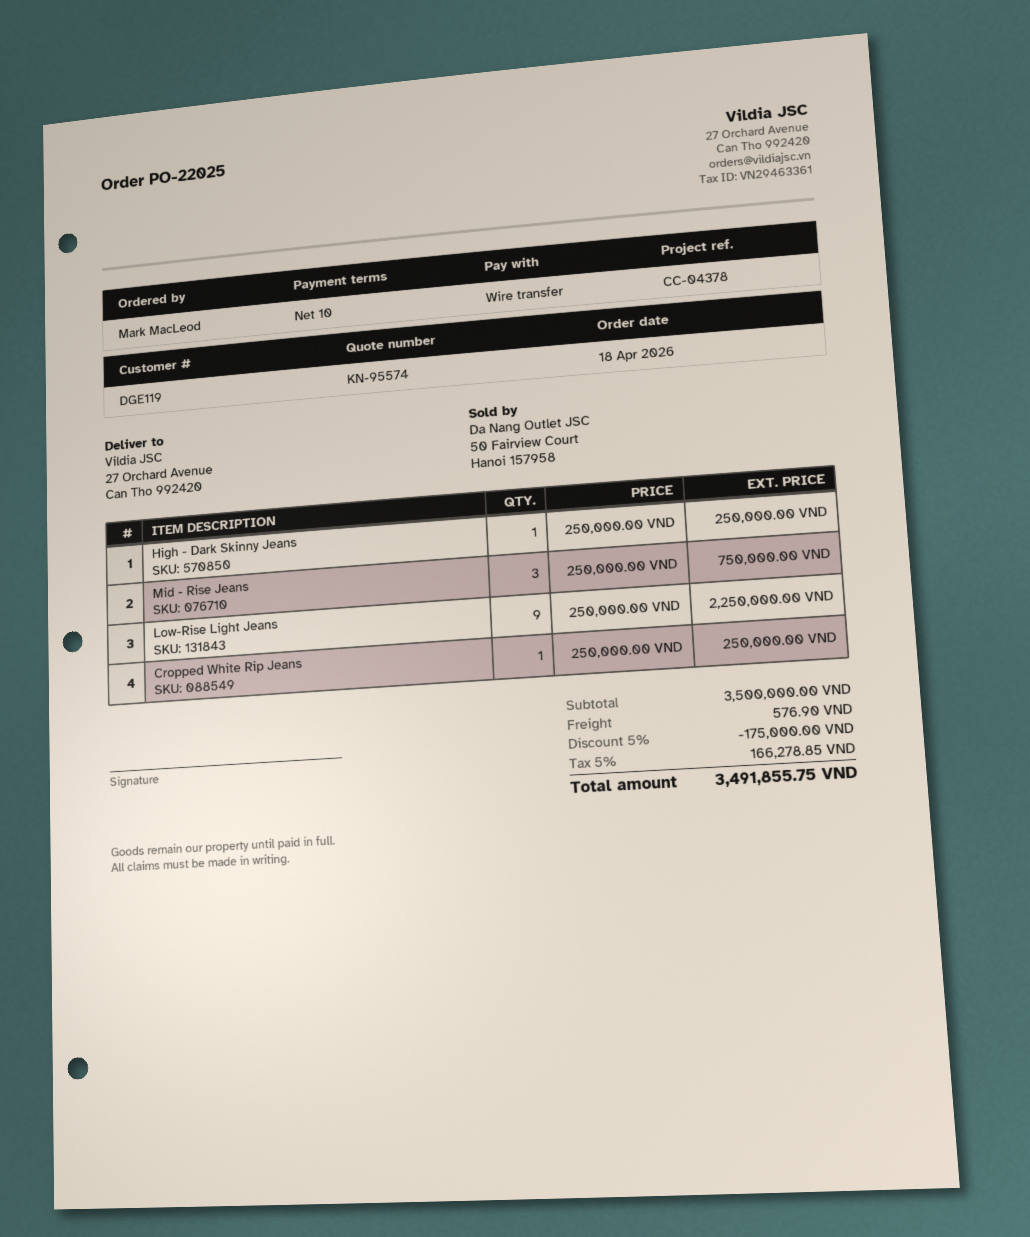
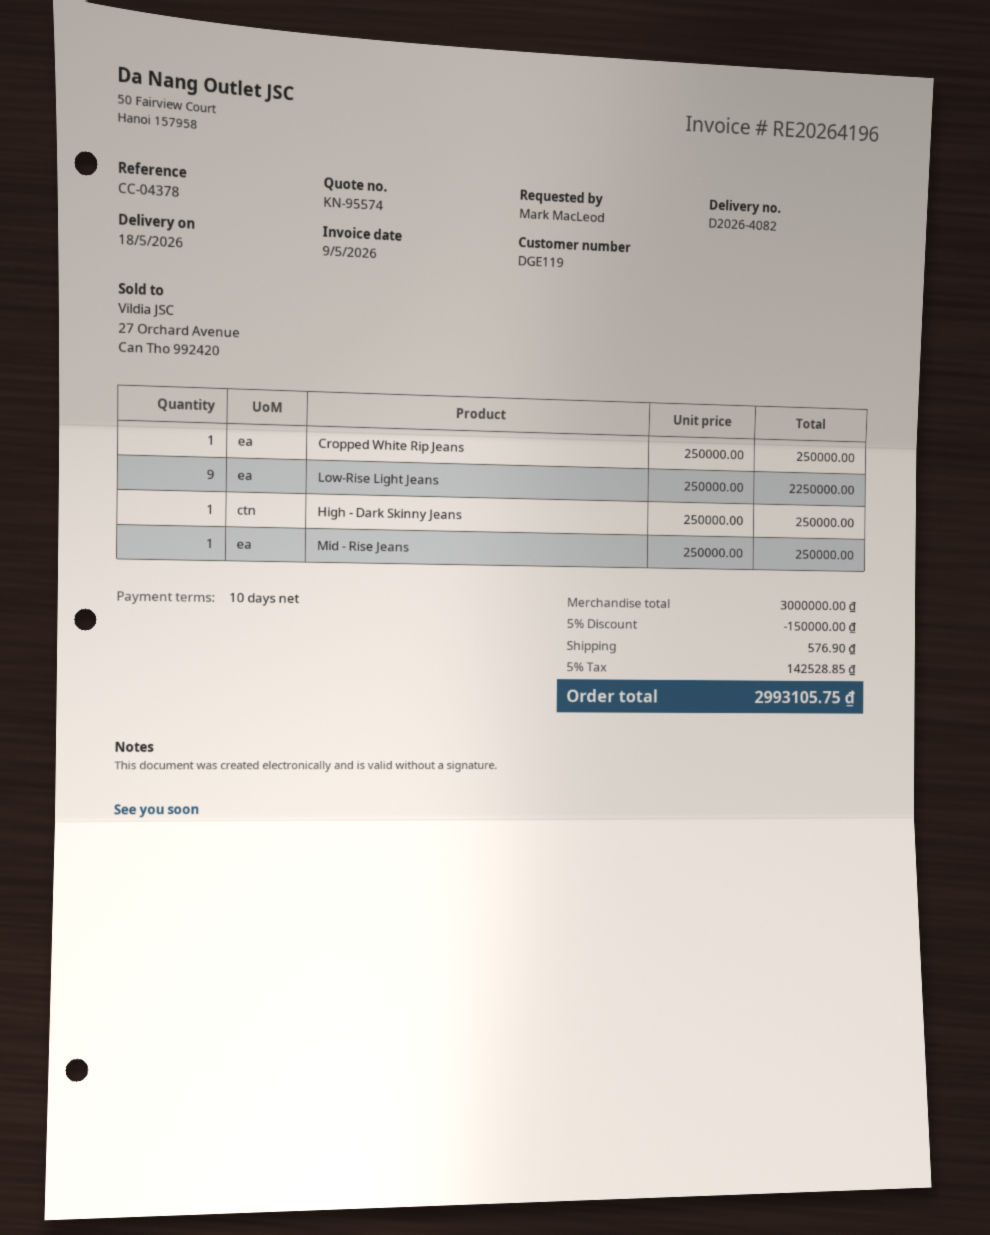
Mid - Rise Jeans: 3 x 250000.00 = 750000.00 -> 1 x 250000.00 = 250000.00
subtotal: 3500000.00 -> 3000000.00
discount: 5% = 175000.00 -> 5% = 150000.00
tax: 5% = 166278.85 -> 5% = 142528.85
total: 3491855.75 -> 2993105.75

